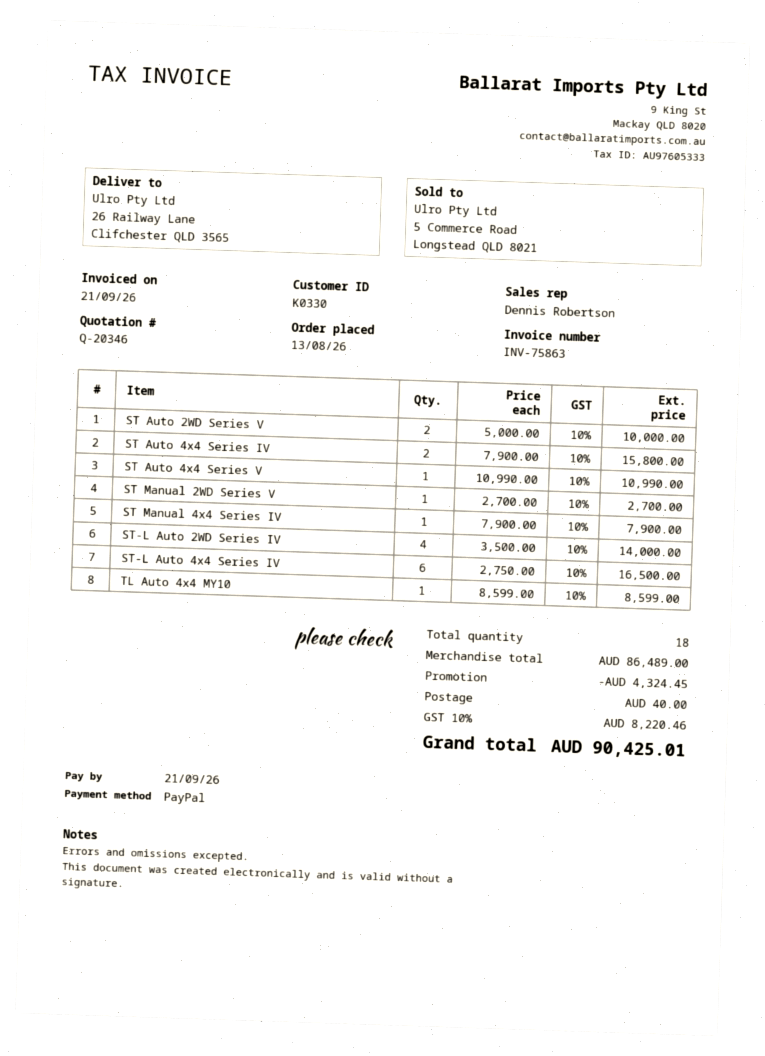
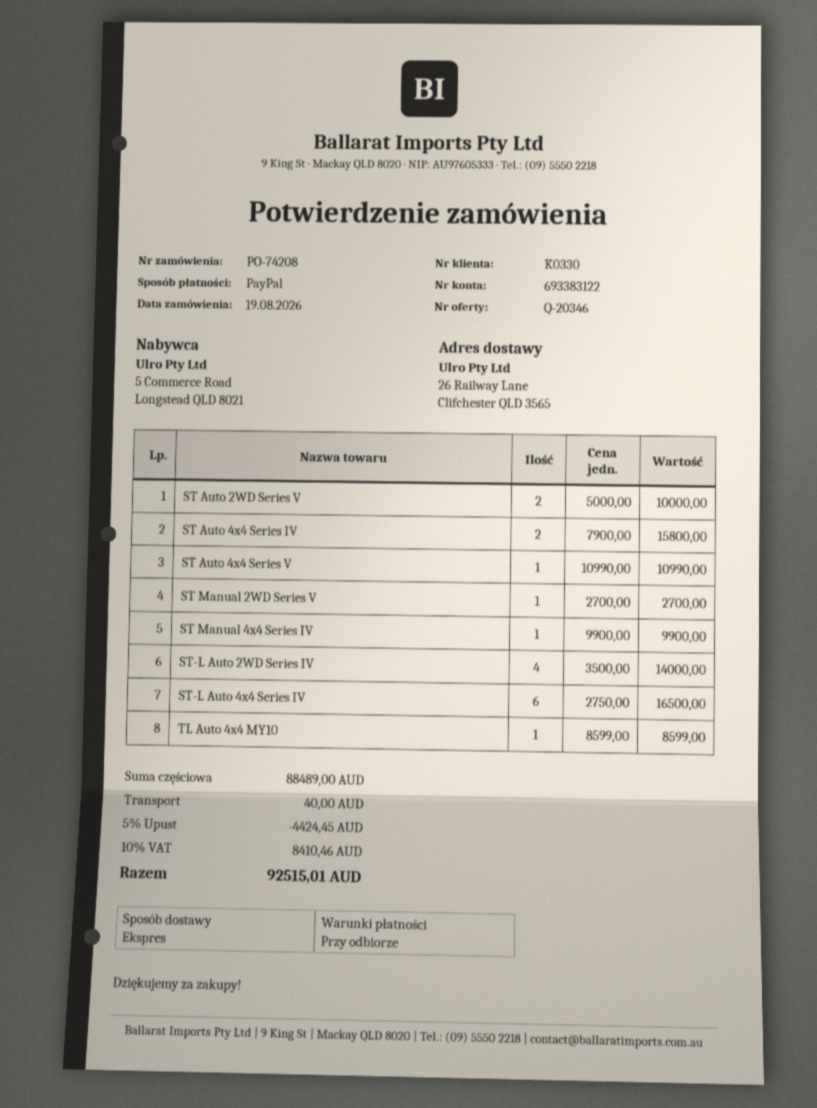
order date: 2026-08-13 -> 2026-08-19
ST Manual 4x4 Series IV: 1 x 7900.00 = 7900.00 -> 1 x 9900.00 = 9900.00
subtotal: 86489.00 -> 88489.00
discount: 4324.45 -> 4424.45
tax: 10% = 8220.46 -> 10% = 8410.46
total: 90425.01 -> 92515.01

